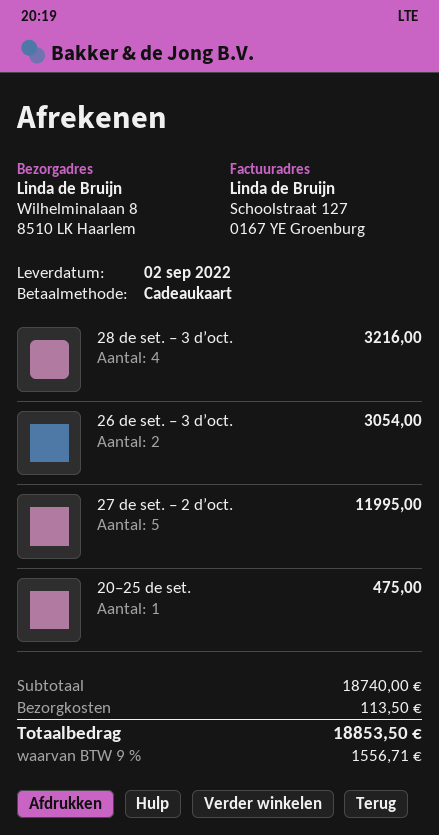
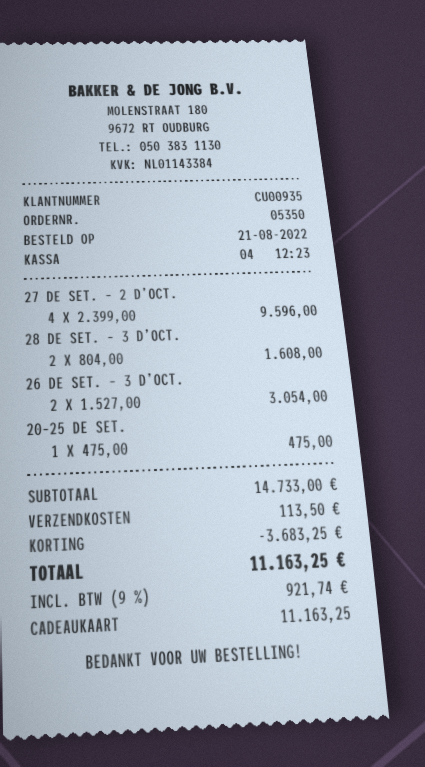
28 de set. – 3 d’oct.: 4 for 3216.00 -> 2 for 1608.00
27 de set. – 2 d’oct.: 5 for 11995.00 -> 4 for 9596.00
subtotal: 18740.00 -> 14733.00
discount: none -> 3683.25
tax: 9% = 1556.71 -> 9% = 921.74
total: 18853.50 -> 11163.25

